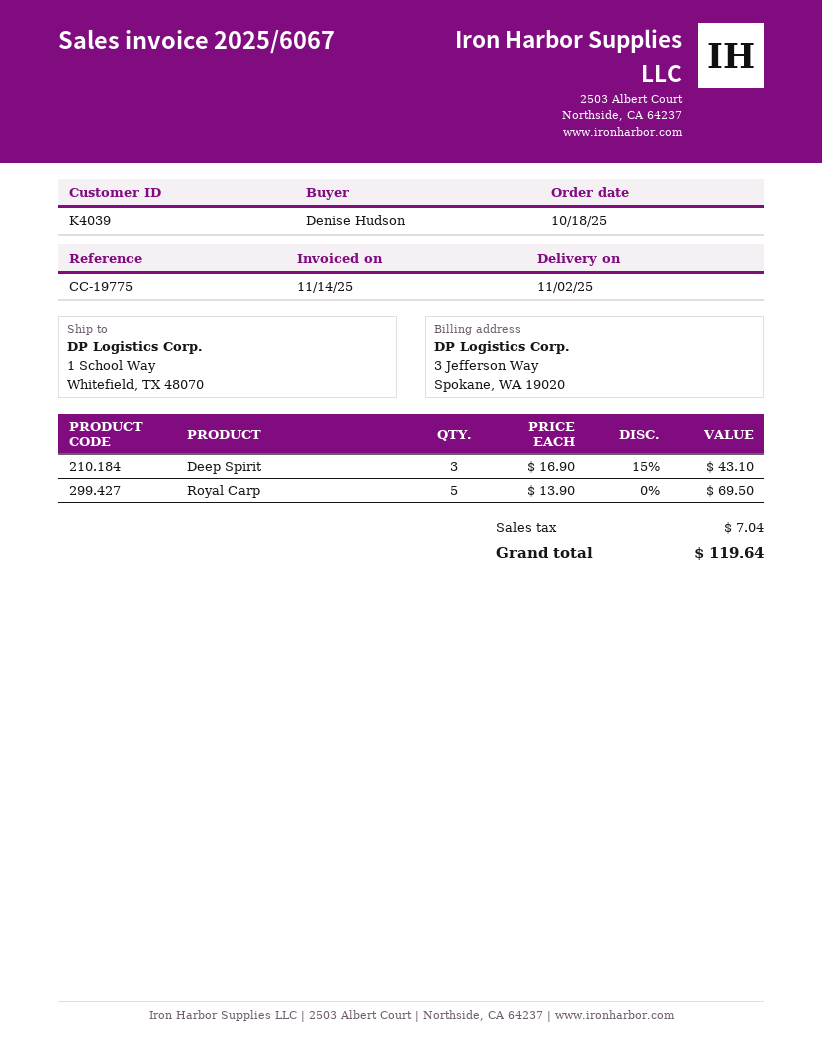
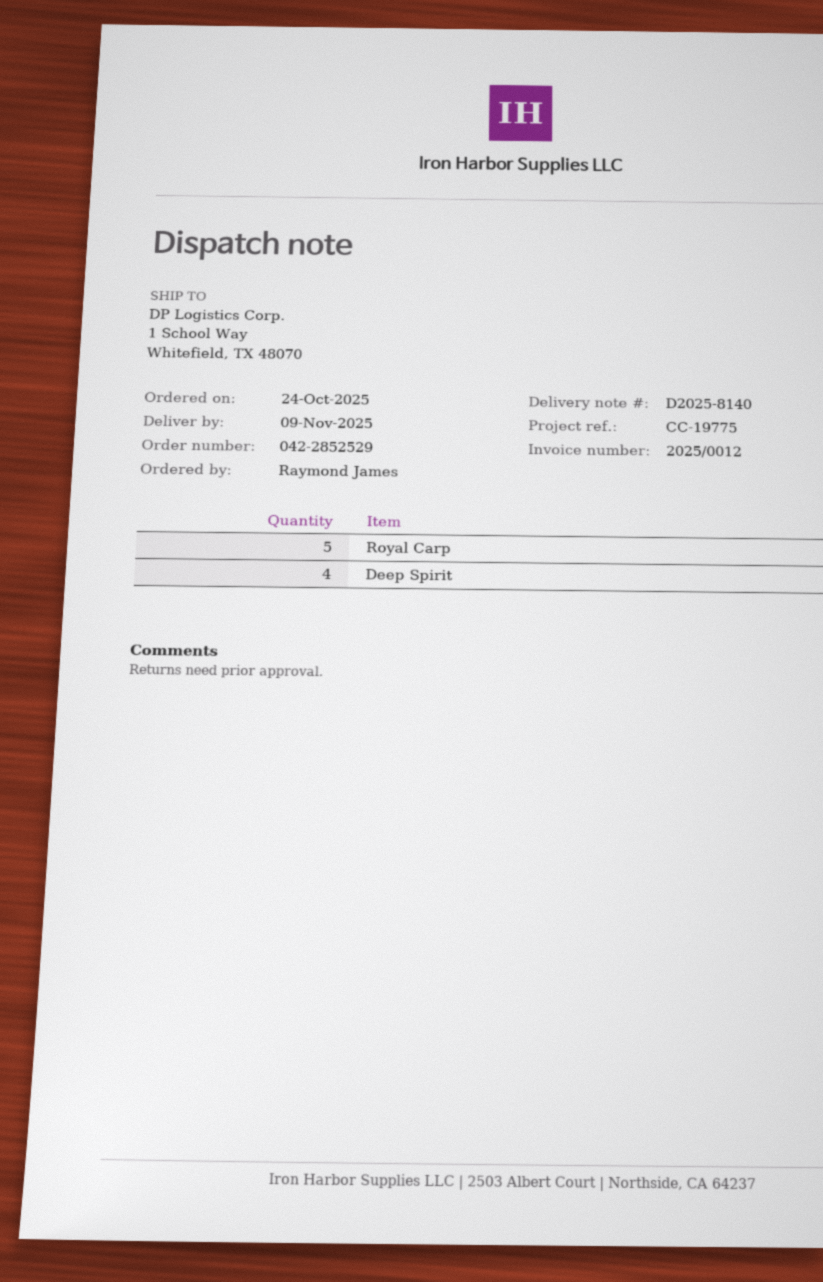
order date: 2025-10-18 -> 2025-10-24
delivery date: 2025-11-02 -> 2025-11-09
invoice number: 2025/6067 -> 2025/0012
ordered by: Denise Hudson -> Raymond James
Deep Spirit: 3 -> 4

